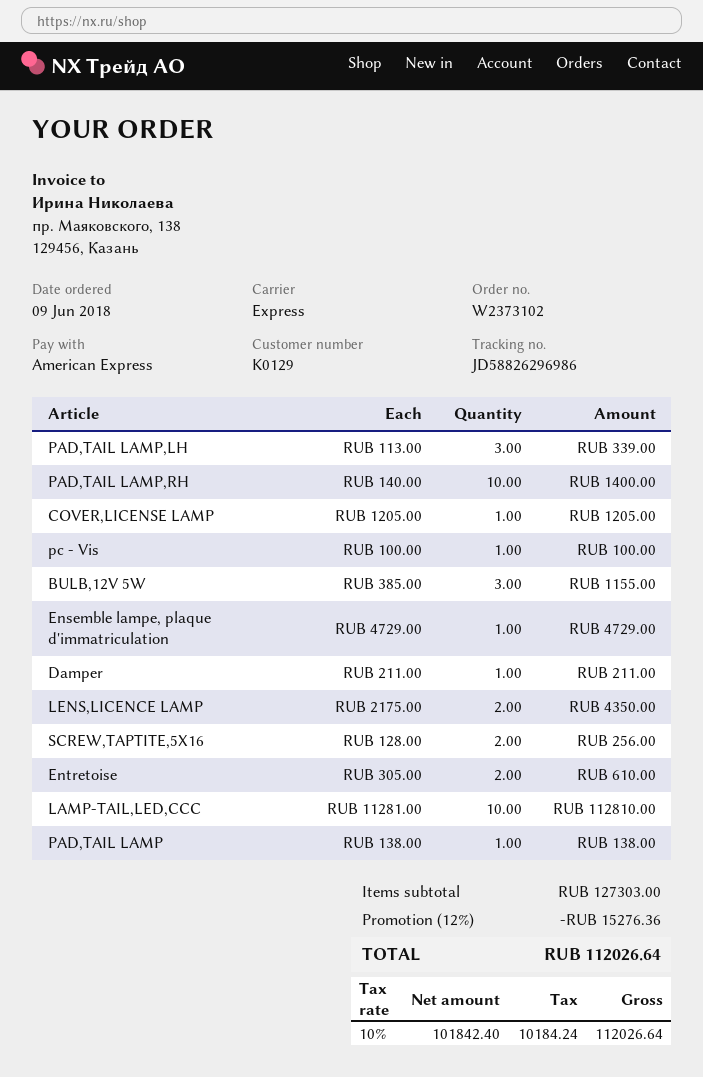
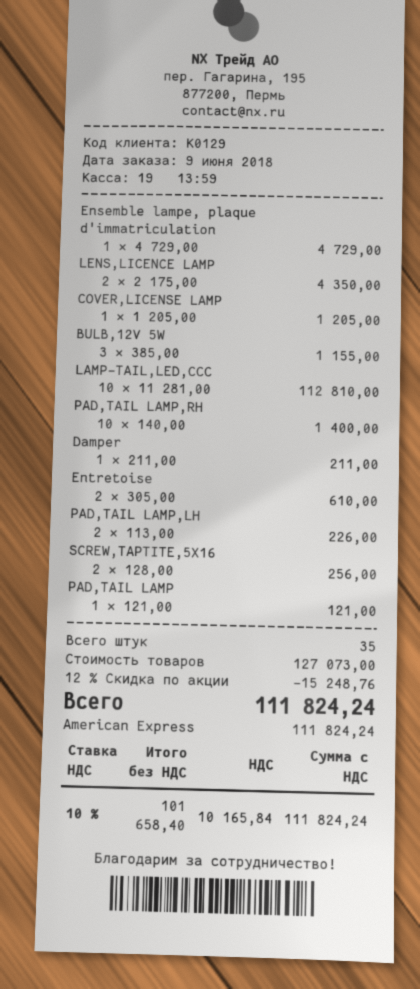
PAD,TAIL LAMP,LH: 3 x 113.00 = 339.00 -> 2 x 113.00 = 226.00
pc - Vis: 1 x 100.00 = 100.00 -> none
PAD,TAIL LAMP: 1 x 138.00 = 138.00 -> 1 x 121.00 = 121.00
subtotal: 127303.00 -> 127073.00
discount: 12% = 15276.36 -> 12% = 15248.76
net: 101842.40 -> 101658.40
tax: 10% = 10184.24 -> 10% = 10165.84
total: 112026.64 -> 111824.24

